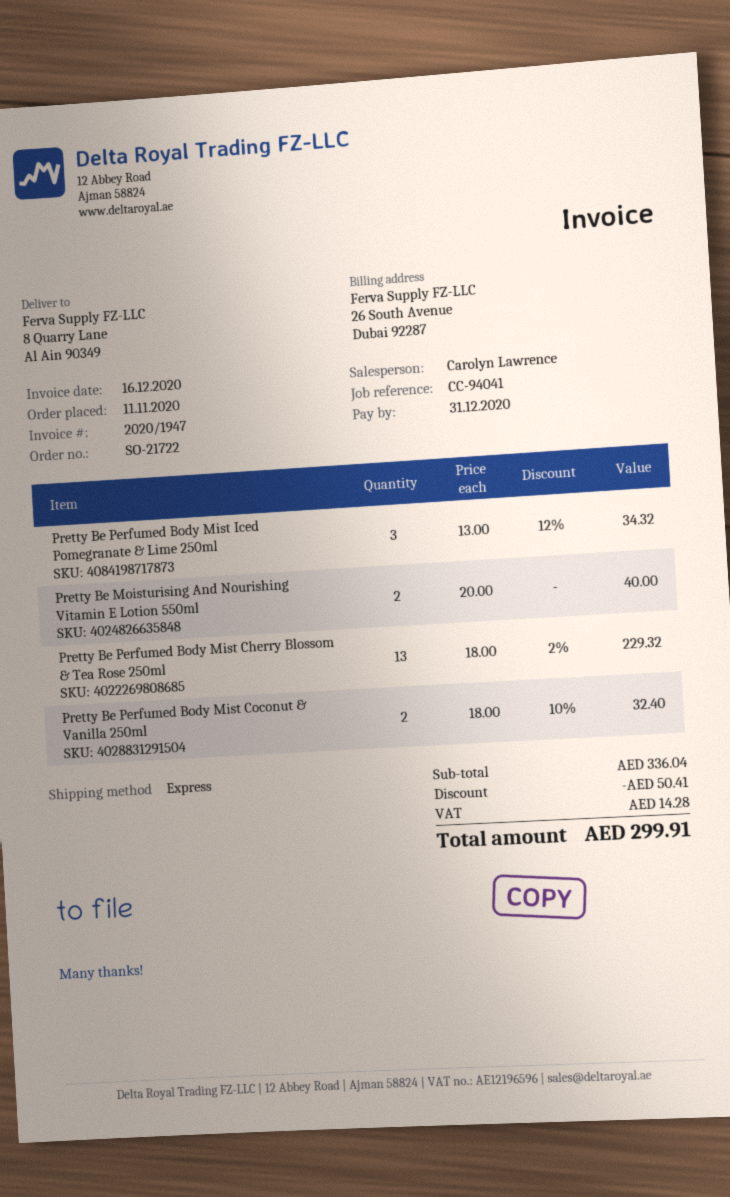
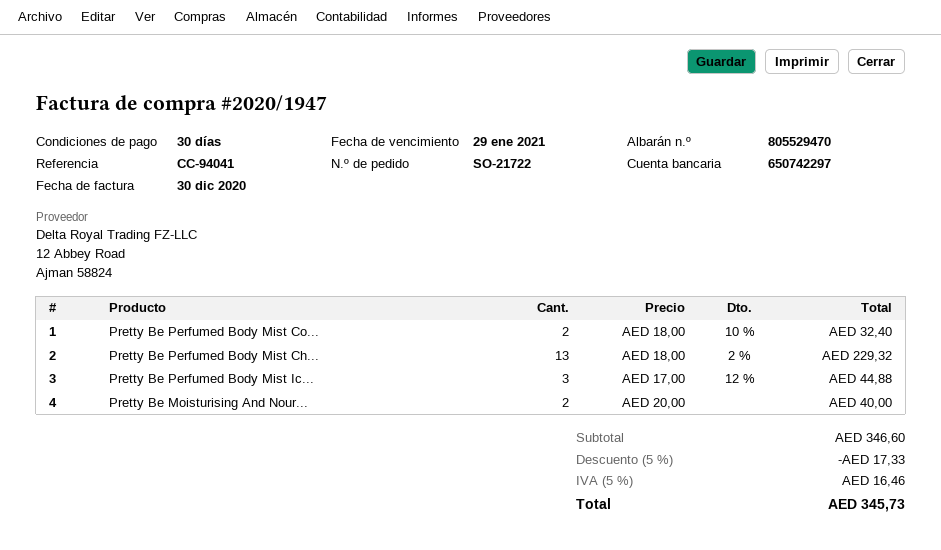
invoice date: 2020-12-16 -> 2020-12-30
due date: 2020-12-31 -> 2021-01-29
Pretty Be Perfumed Body Mist Iced Pomegranate & Lime 250ml: 3 x 13.00 - 12% = 34.32 -> 3 x 17.00 - 12% = 44.88
subtotal: 336.04 -> 346.60
discount: 50.41 -> 17.33
tax: 14.28 -> 16.46
total: 299.91 -> 345.73

